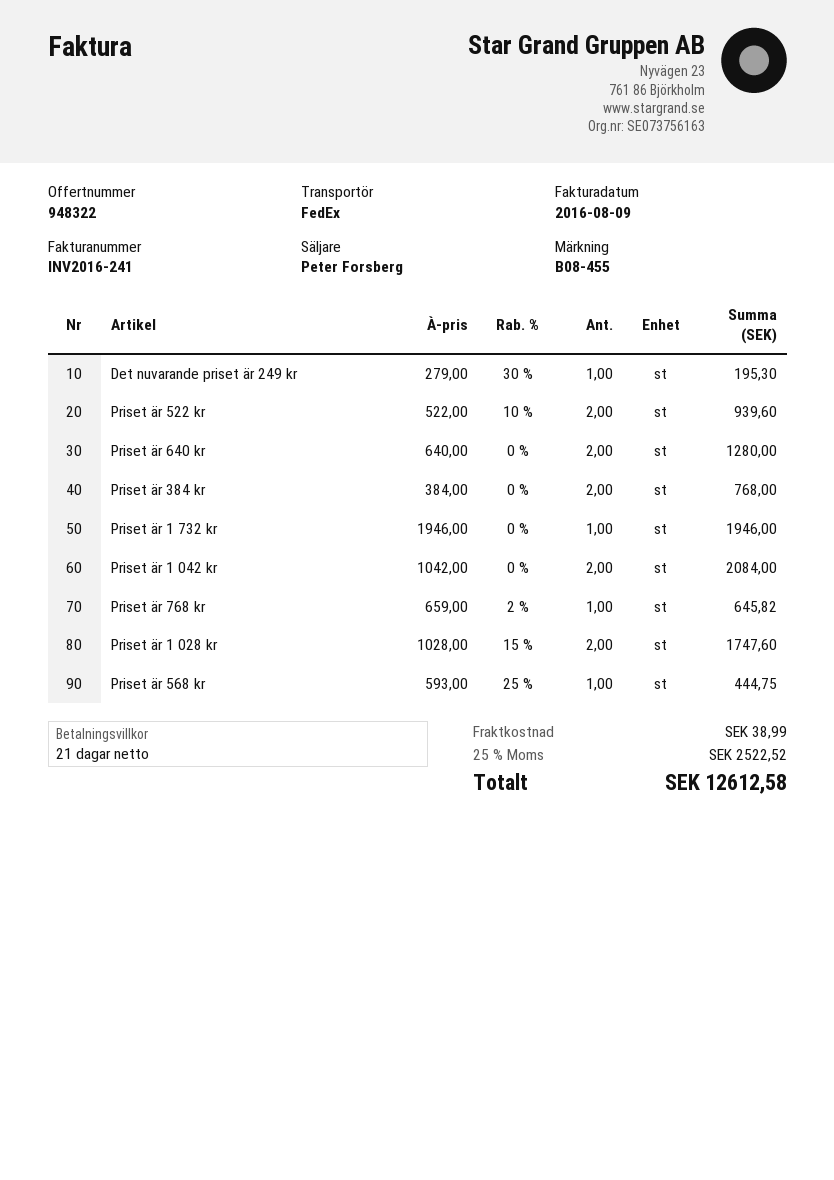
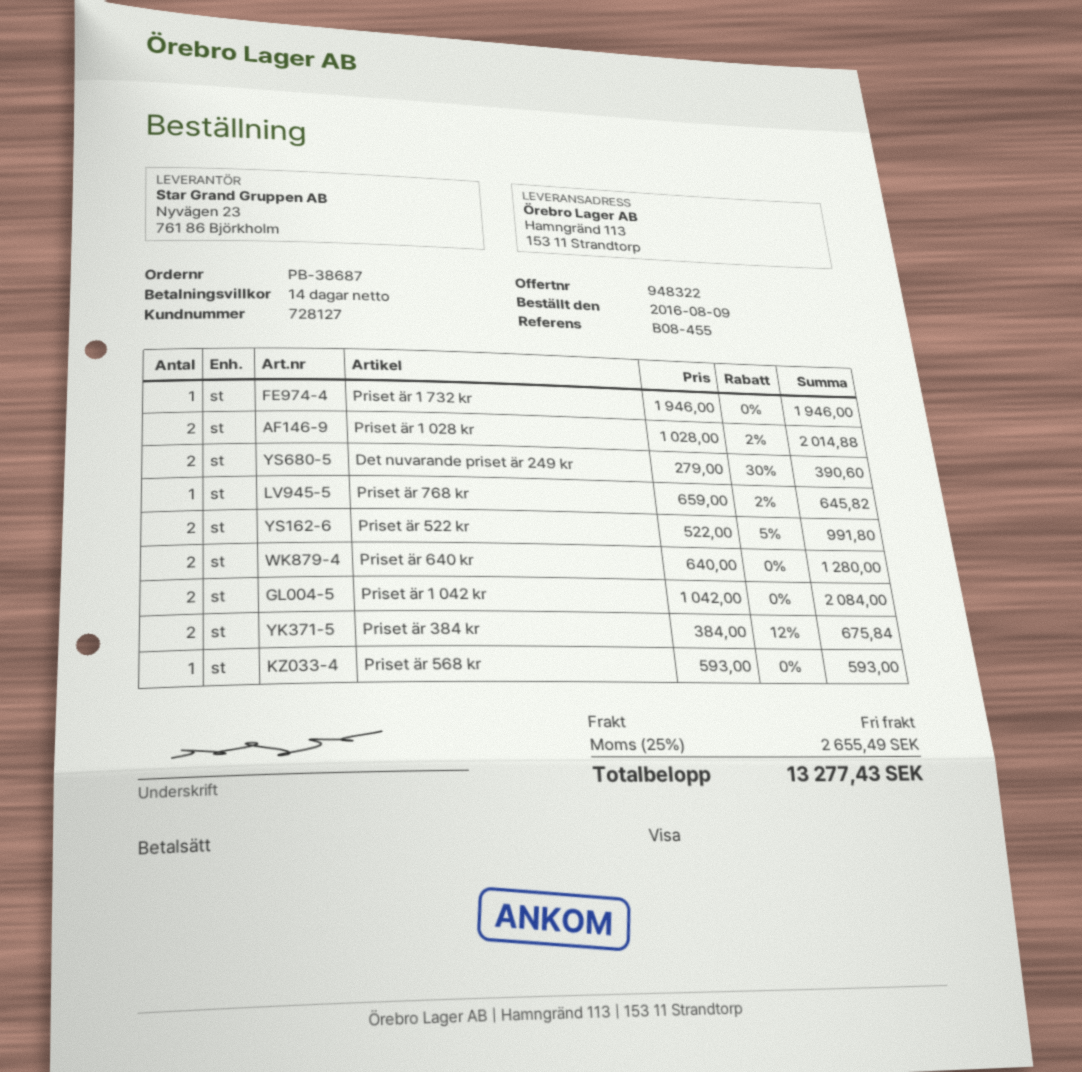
payment terms: 21 days -> 14 days
Det nuvarande priset är 249 kr: 1 x 279.00 - 30% = 195.30 -> 2 x 279.00 - 30% = 390.60
Priset är 522 kr: 2 x 522.00 - 10% = 939.60 -> 2 x 522.00 - 5% = 991.80
Priset är 384 kr: 2 x 384.00 = 768.00 -> 2 x 384.00 - 12% = 675.84
Priset är 1 028 kr: 2 x 1028.00 - 15% = 1747.60 -> 2 x 1028.00 - 2% = 2014.88
Priset är 568 kr: 1 x 593.00 - 25% = 444.75 -> 1 x 593.00 = 593.00
shipping: 38.99 -> 0.00
tax: 25% = 2522.52 -> 25% = 2655.49
total: 12612.58 -> 13277.43

